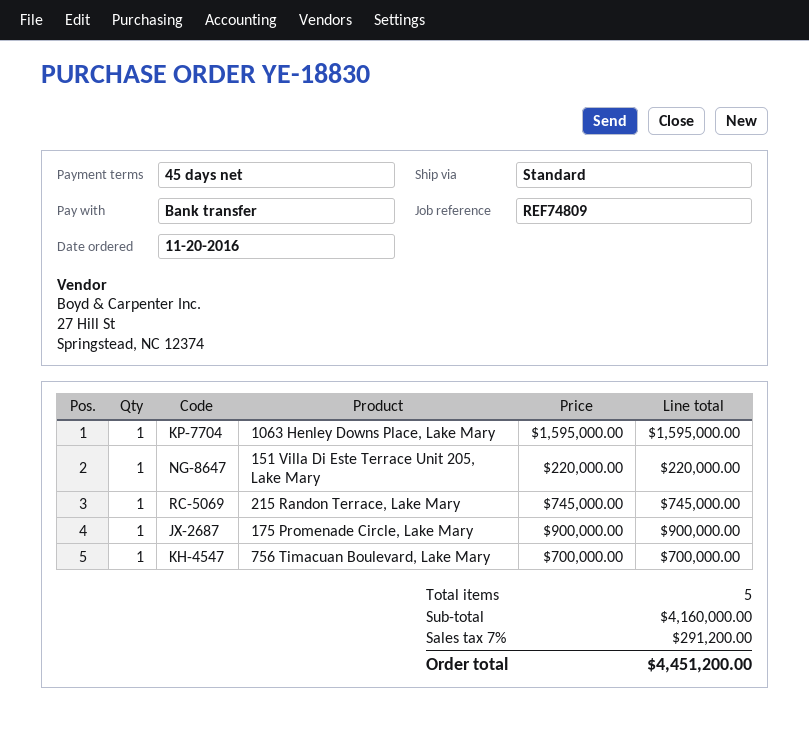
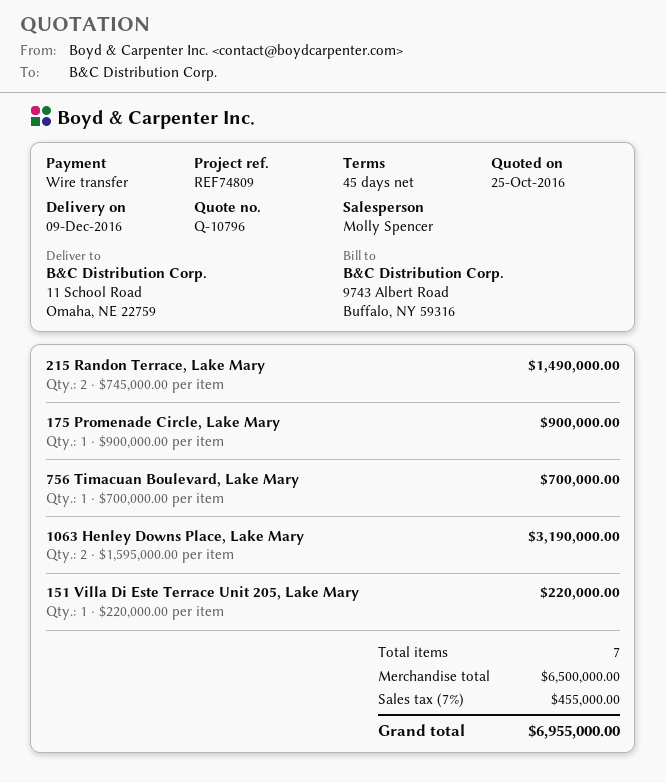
1063 Henley Downs Place, Lake Mary: 1 x 1595000.00 = 1595000.00 -> 2 x 1595000.00 = 3190000.00
215 Randon Terrace, Lake Mary: 1 x 745000.00 = 745000.00 -> 2 x 745000.00 = 1490000.00
total quantity: 5 -> 7
subtotal: 4160000.00 -> 6500000.00
tax: 7% = 291200.00 -> 7% = 455000.00
total: 4451200.00 -> 6955000.00

